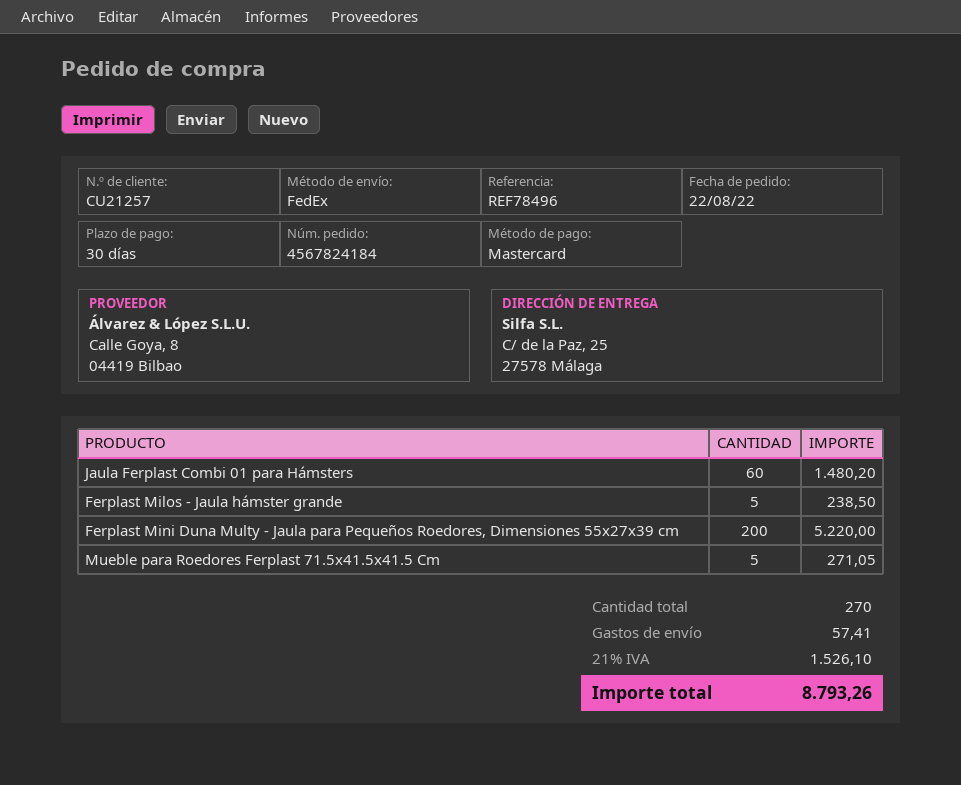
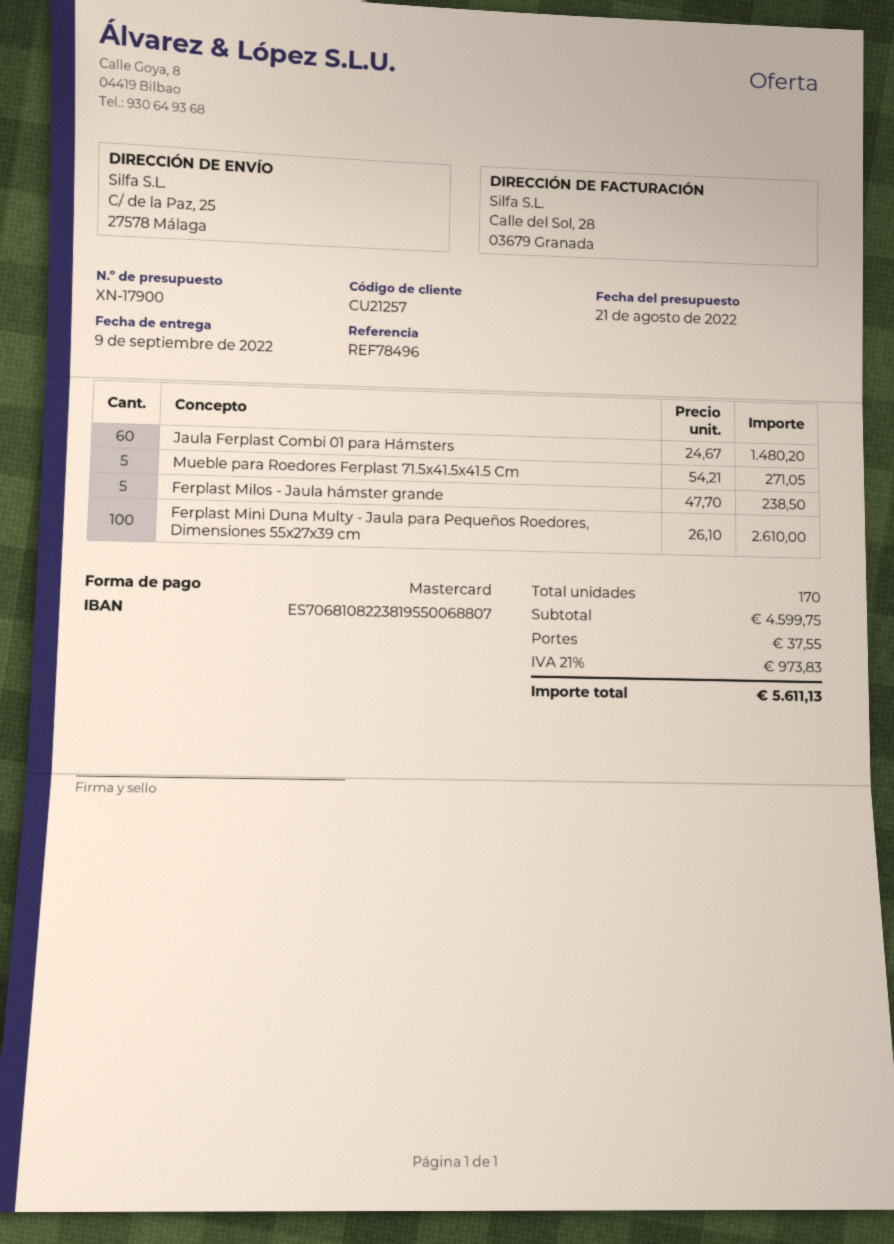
Ferplast Mini Duna Multy - Jaula para Pequeños Roedores, Dimensiones 55x27x39 cm: 200 for 5220.00 -> 100 for 2610.00
total quantity: 270 -> 170
shipping: 57.41 -> 37.55
tax: 21% = 1526.10 -> 21% = 973.83
total: 8793.26 -> 5611.13

